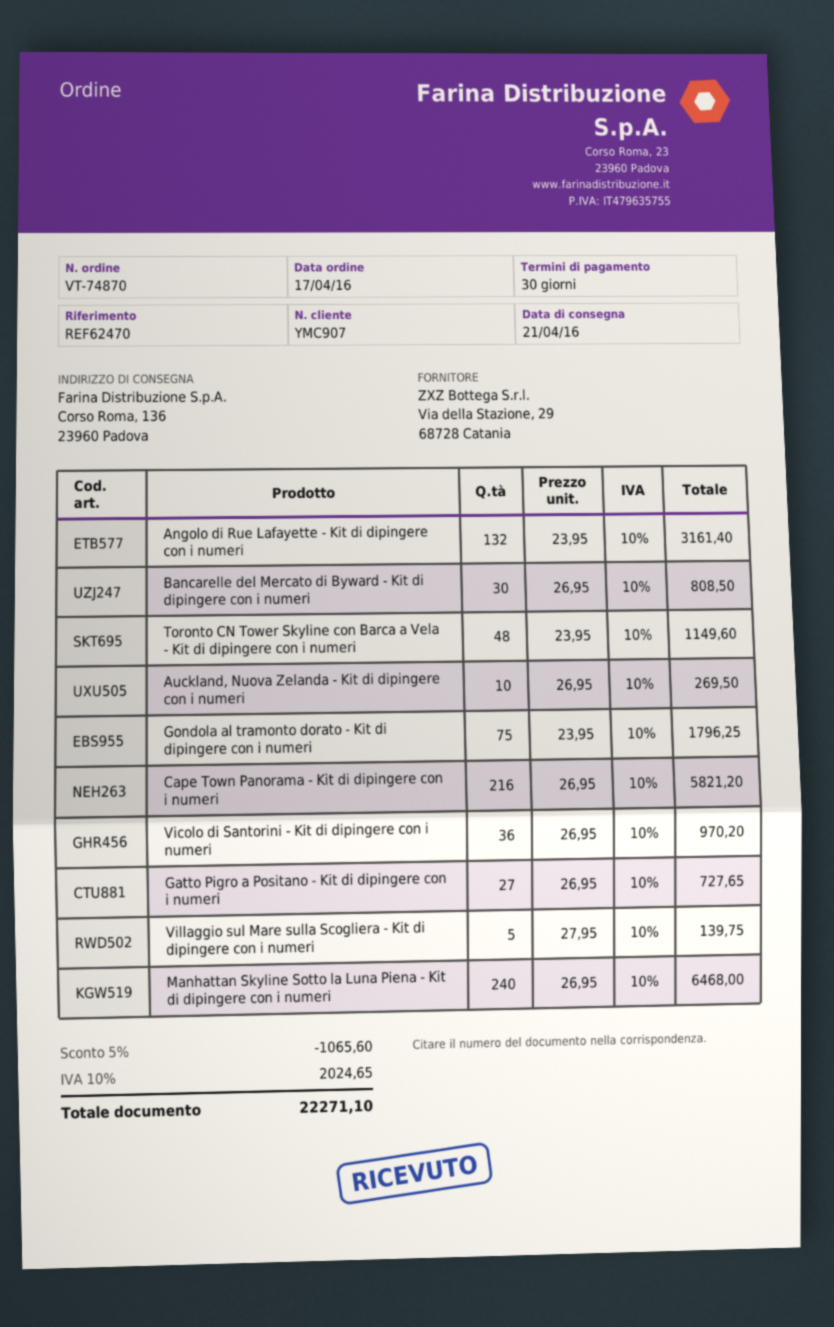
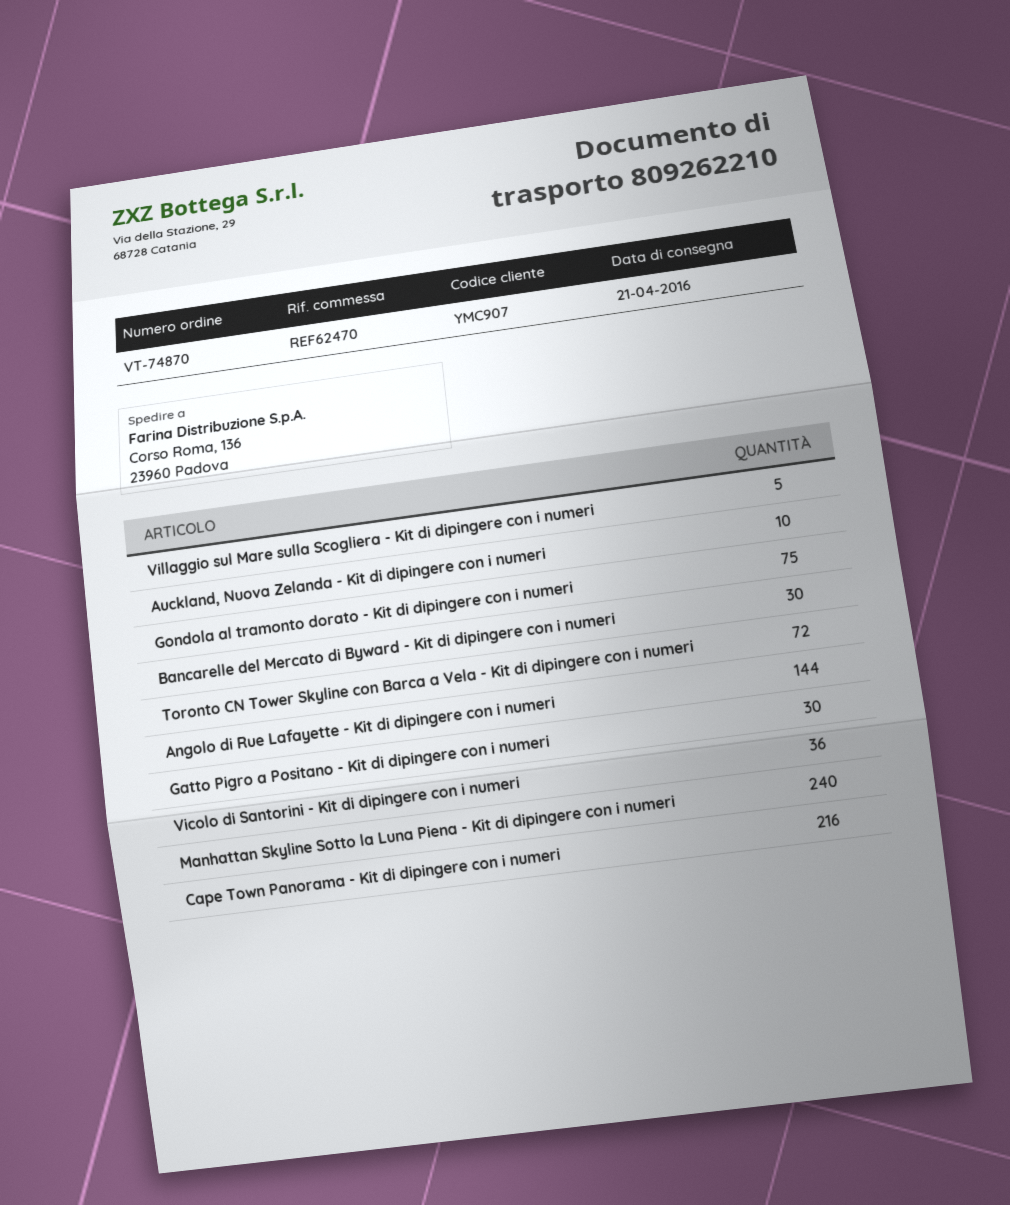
Angolo di Rue Lafayette - Kit di dipingere con i numeri: 132 -> 144
Toronto CN Tower Skyline con Barca a Vela - Kit di dipingere con i numeri: 48 -> 72
Gatto Pigro a Positano - Kit di dipingere con i numeri: 27 -> 30

